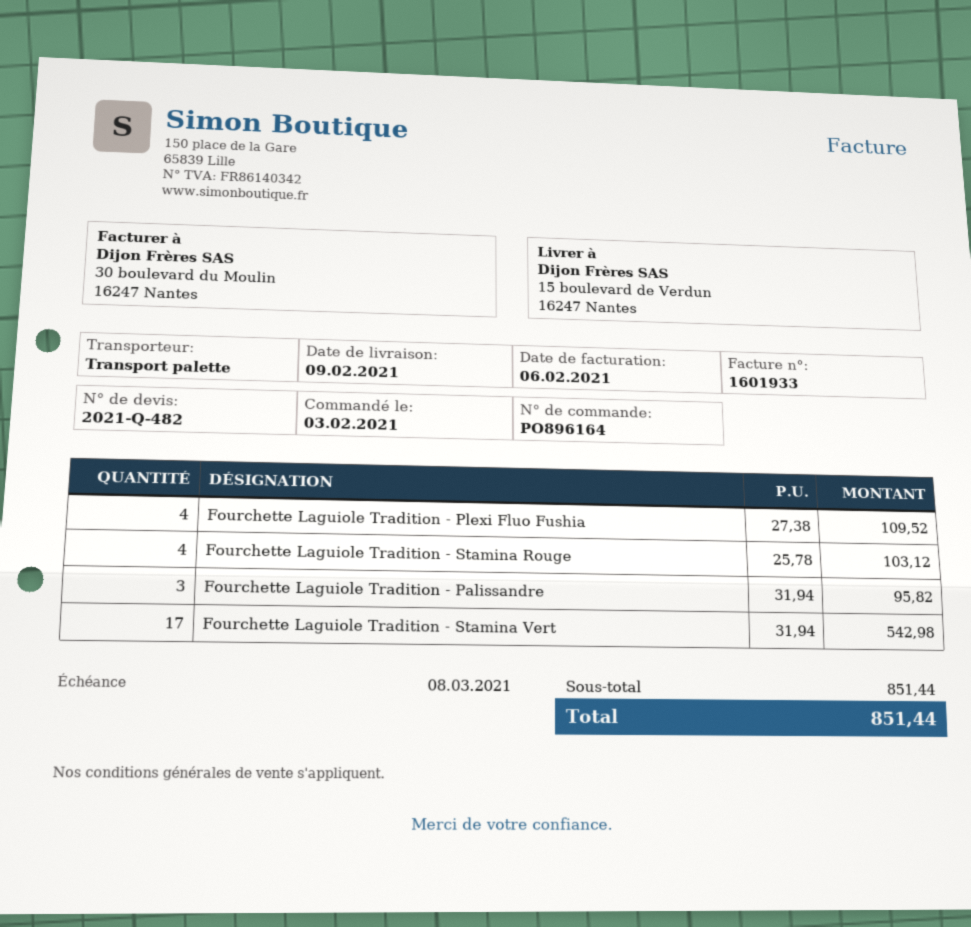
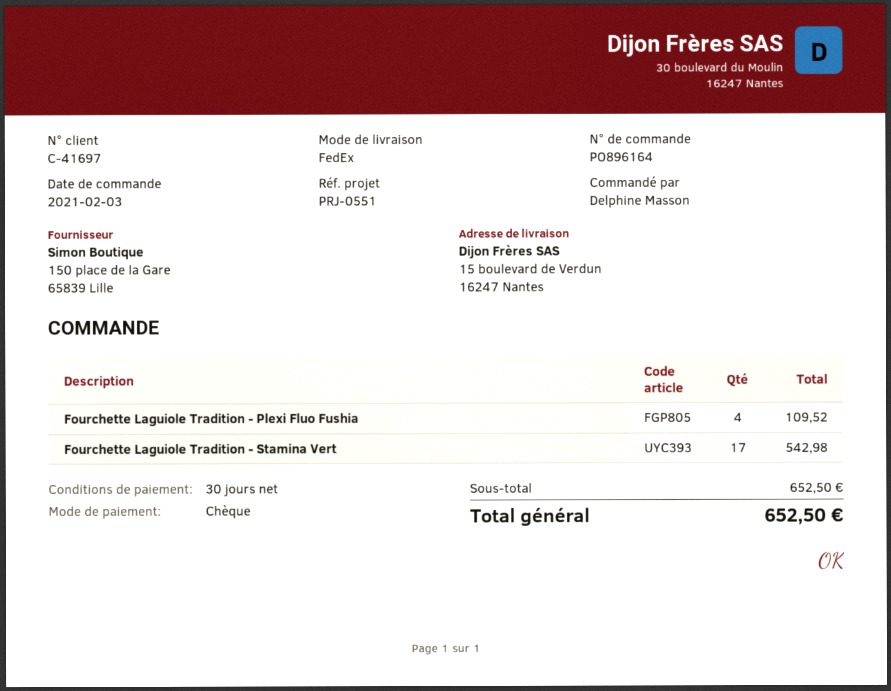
shipping method: pallet freight -> FedEx
Fourchette Laguiole Tradition - Stamina Rouge: 4 for 103.12 -> none
Fourchette Laguiole Tradition - Palissandre: 3 for 95.82 -> none
subtotal: 851.44 -> 652.50
total: 851.44 -> 652.50

